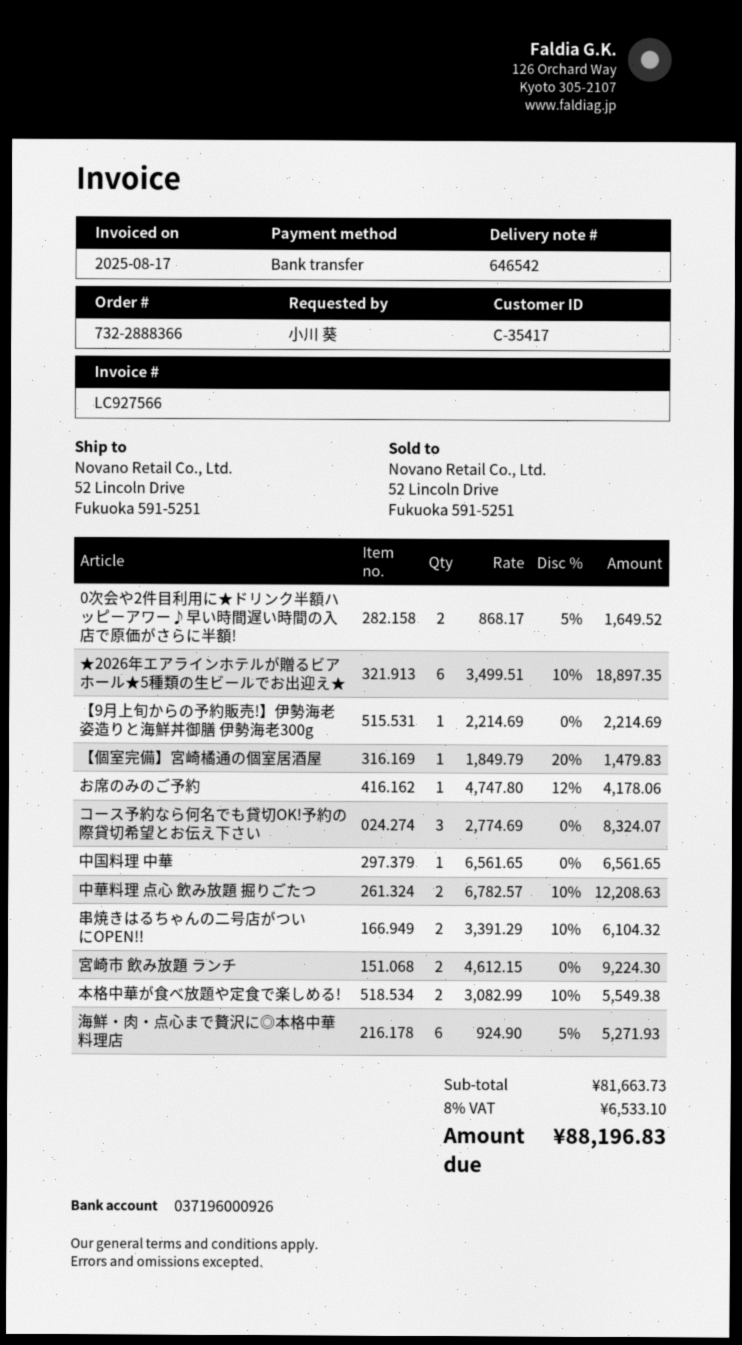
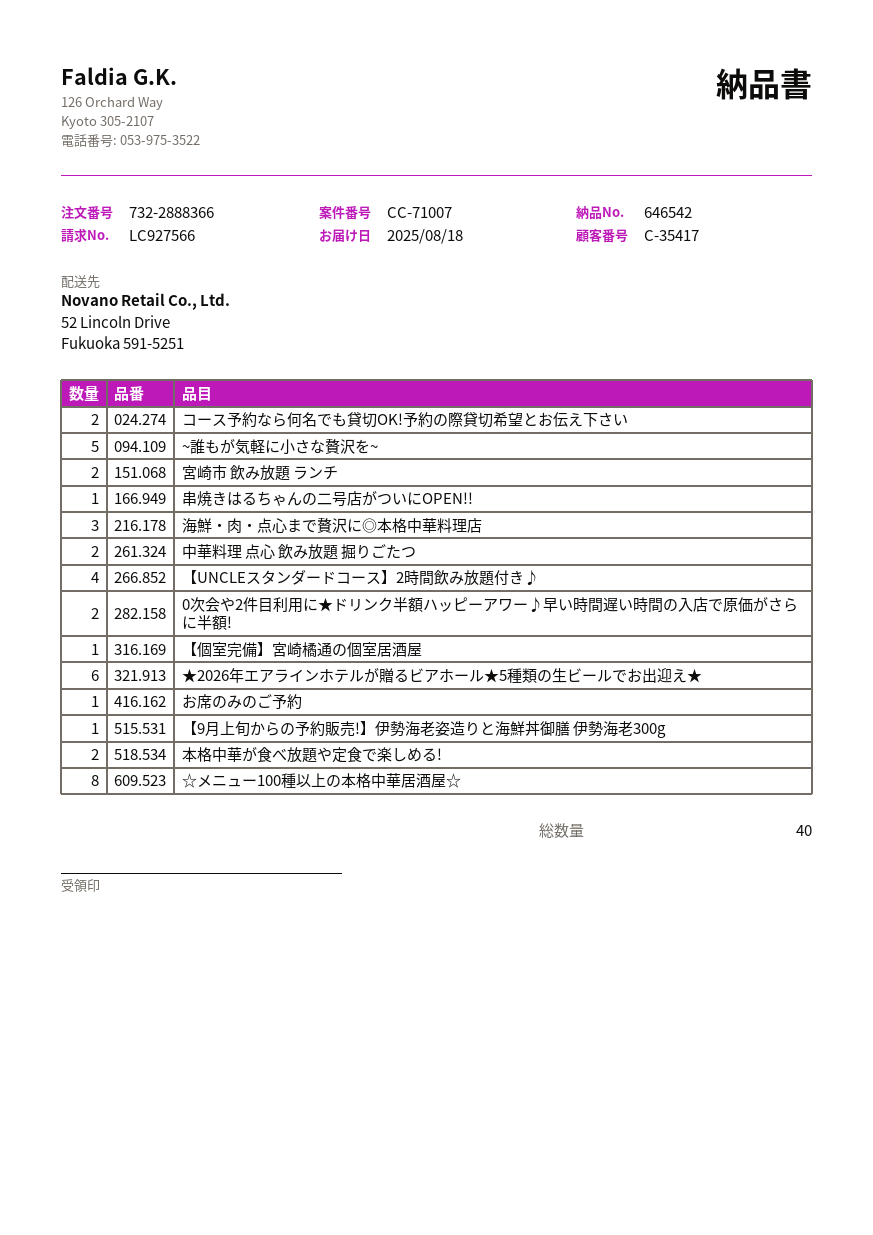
コース予約なら何名でも貸切OK!予約の際貸切希望とお伝え下さい: 3 -> 2
中国料理 中華: 1 -> none
串焼きはるちゃんの二号店がついにOPEN!!: 2 -> 1
海鮮・肉・点心まで贅沢に◎本格中華料理店: 6 -> 3
~誰もが気軽に小さな贅沢を~: none -> 5
【UNCLEスタンダードコース】2時間飲み放題付き♪: none -> 4
☆メニュー100種以上の本格中華居酒屋☆: none -> 8

